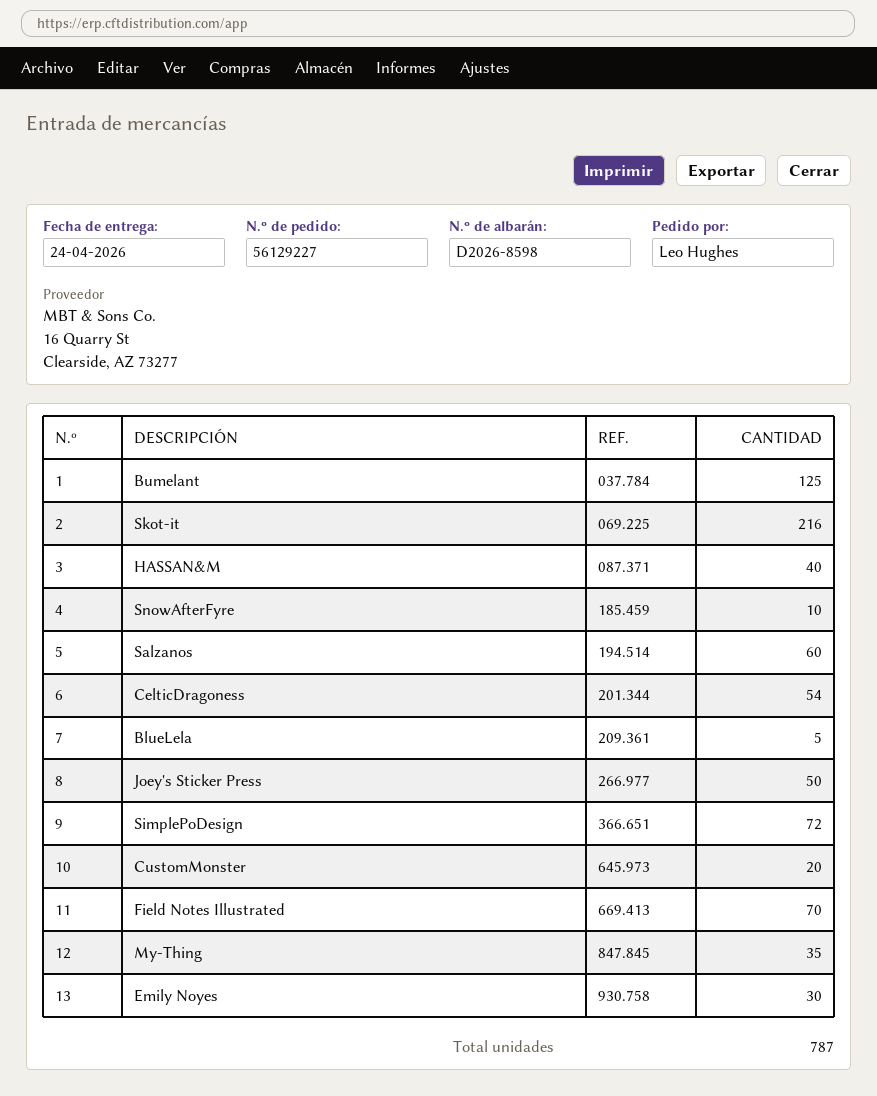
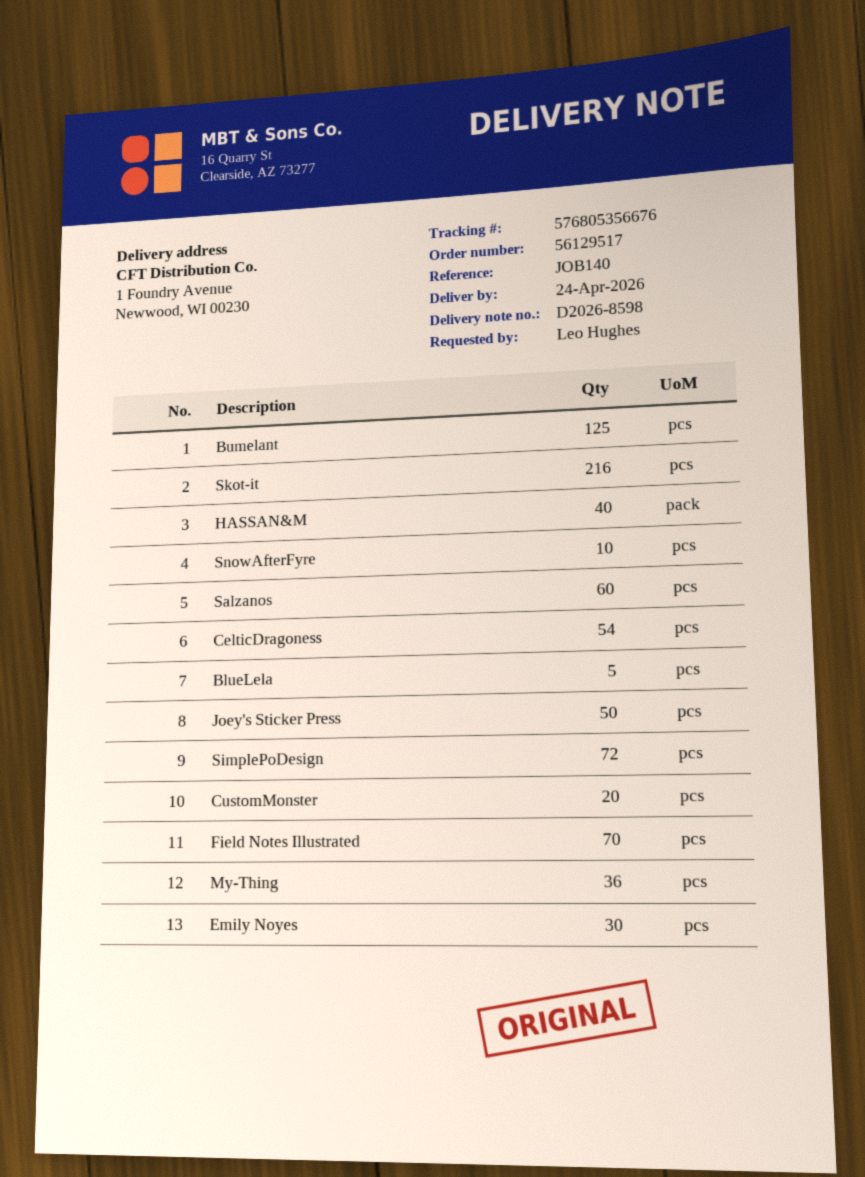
order number: 56129227 -> 56129517
My-Thing: 35 -> 36

